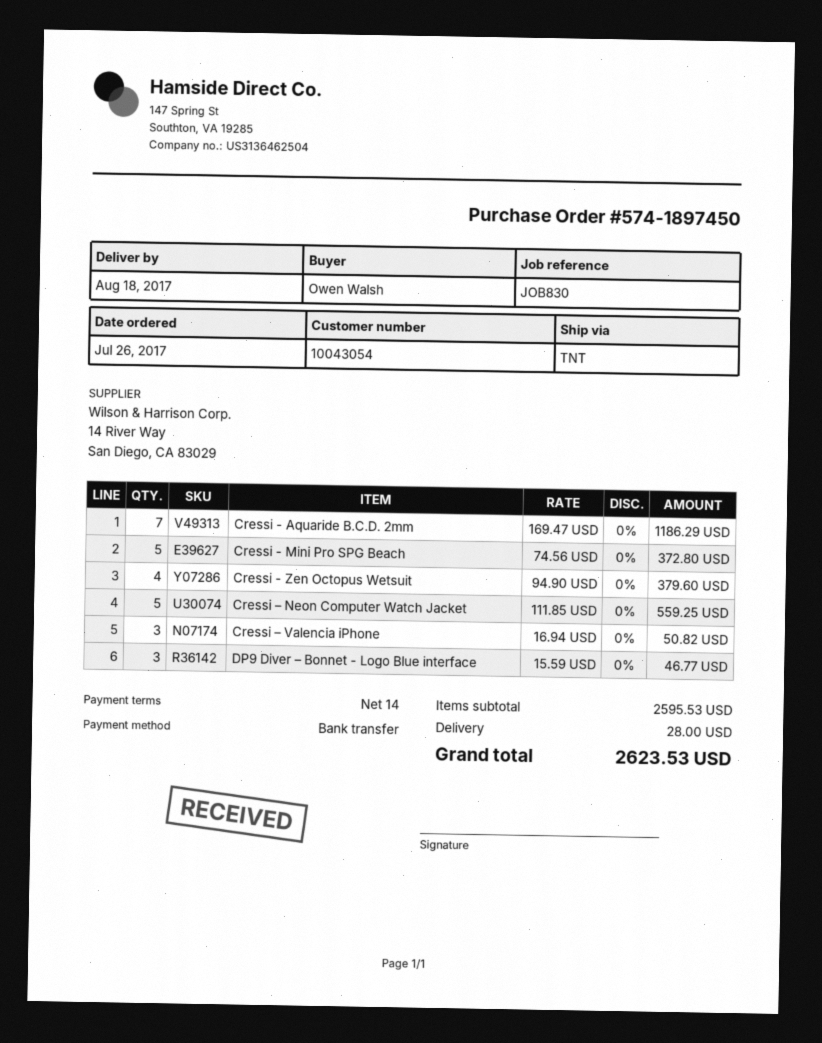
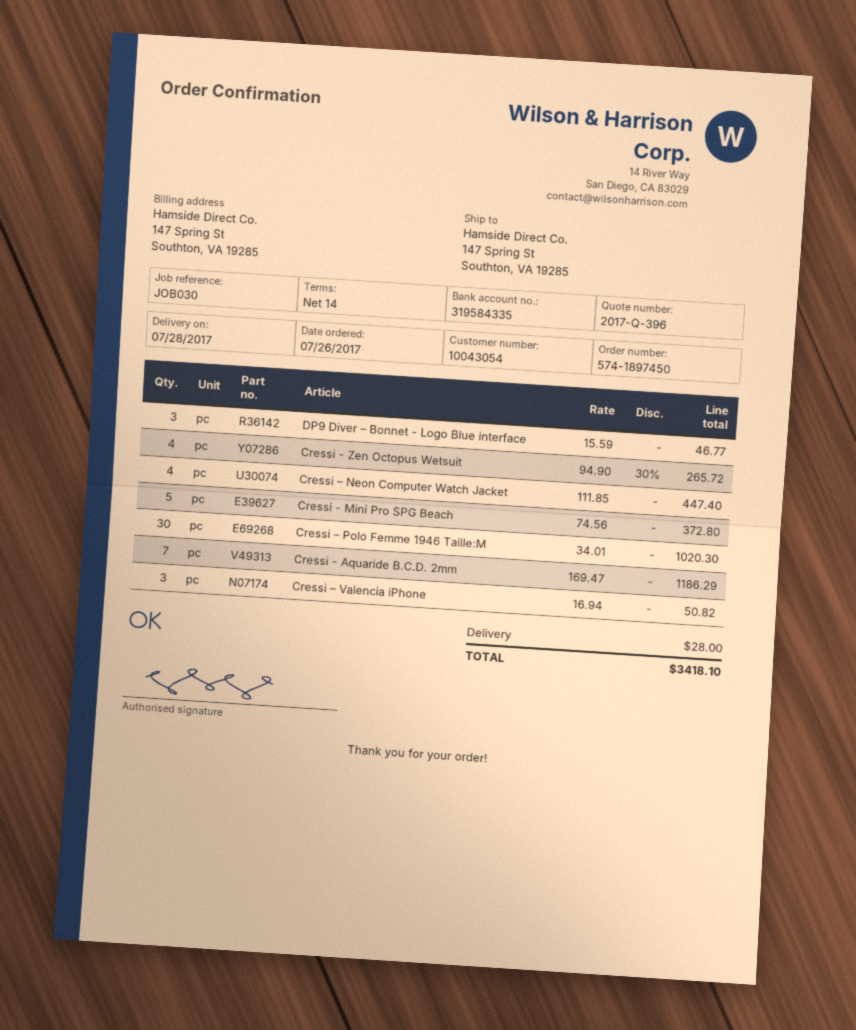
delivery date: 2017-08-18 -> 2017-07-28
reference: JOB830 -> JOB030
Cressi - Zen Octopus Wetsuit: 4 x 94.90 = 379.60 -> 4 x 94.90 - 30% = 265.72
Cressi – Neon Computer Watch Jacket: 5 x 111.85 = 559.25 -> 4 x 111.85 = 447.40
Cressi – Polo Femme 1946 Taille:M: none -> 30 x 34.01 = 1020.30
total: 2623.53 -> 3418.10

